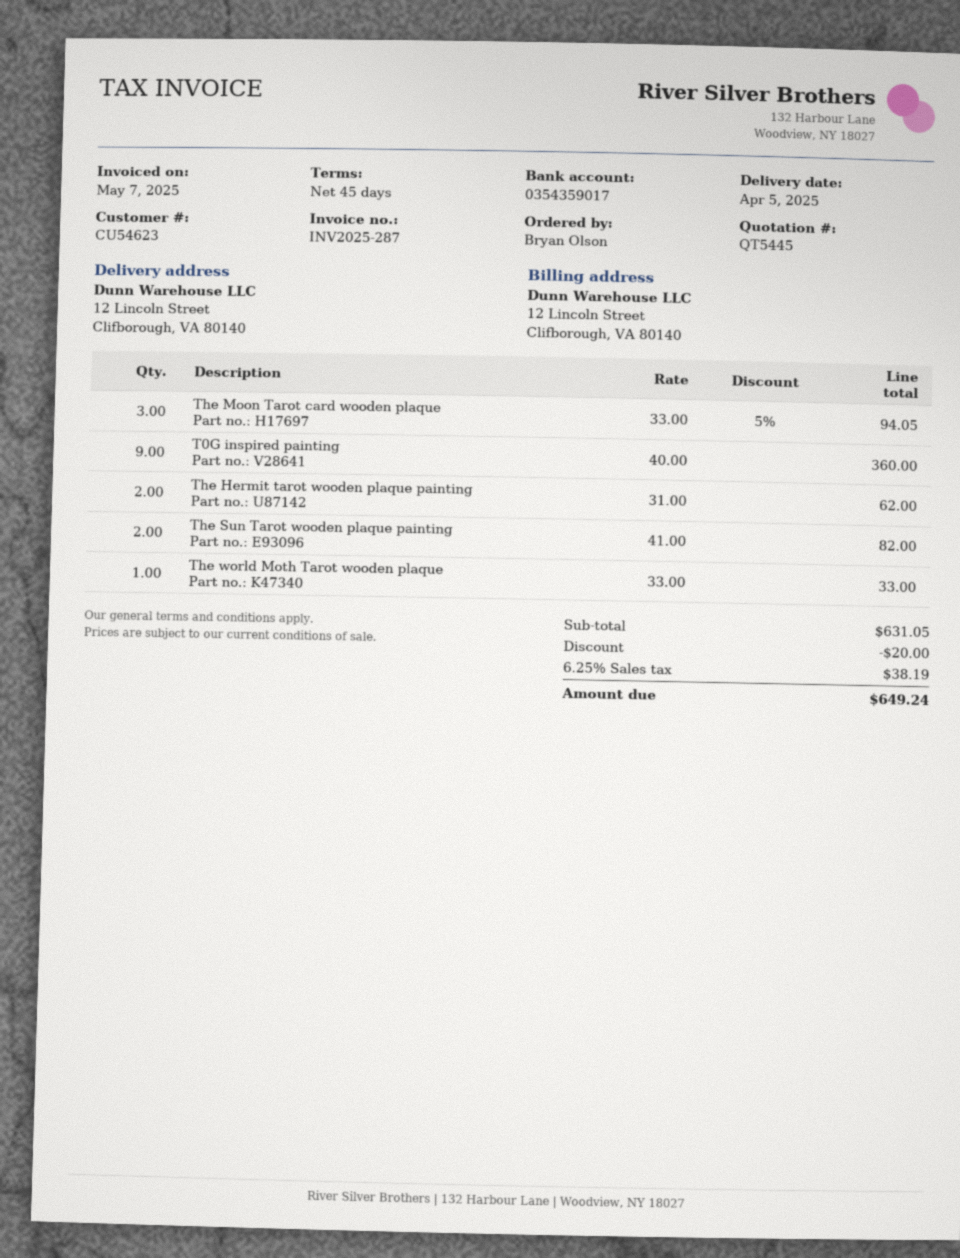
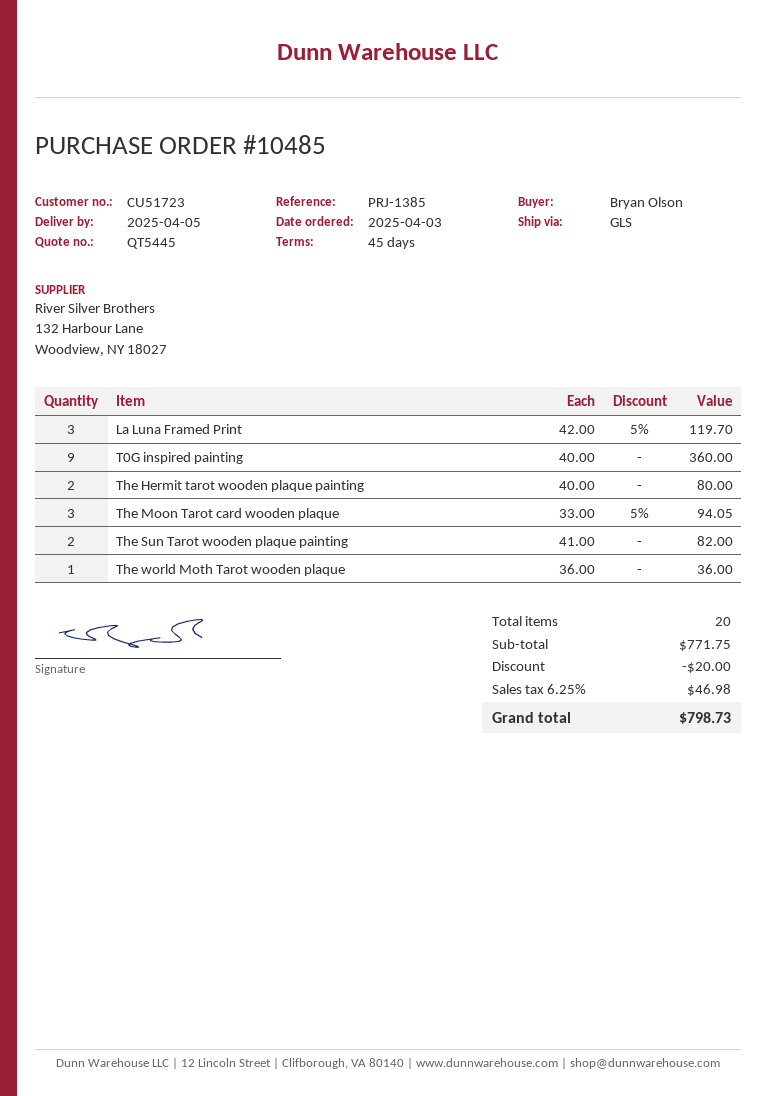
customer number: CU54623 -> CU51723
The Hermit tarot wooden plaque painting: 2 x 31.00 = 62.00 -> 2 x 40.00 = 80.00
The world Moth Tarot wooden plaque: 1 x 33.00 = 33.00 -> 1 x 36.00 = 36.00
La Luna Framed Print: none -> 3 x 42.00 - 5% = 119.70
subtotal: 631.05 -> 771.75
tax: 6.25% = 38.19 -> 6.25% = 46.98
total: 649.24 -> 798.73

